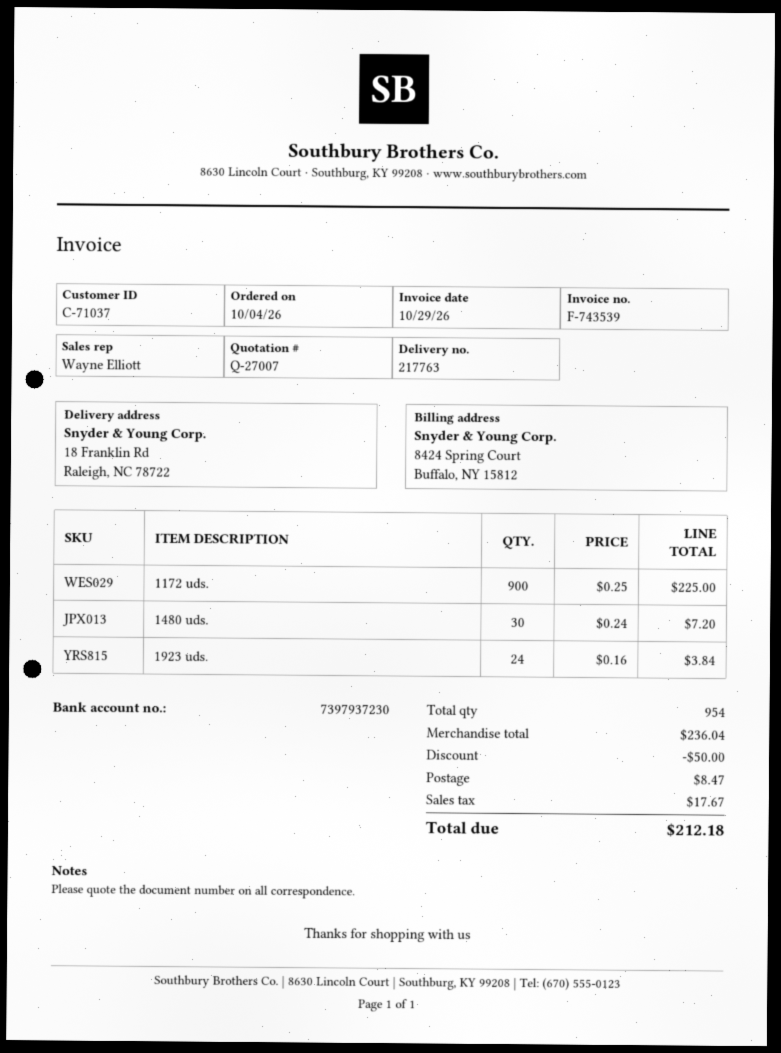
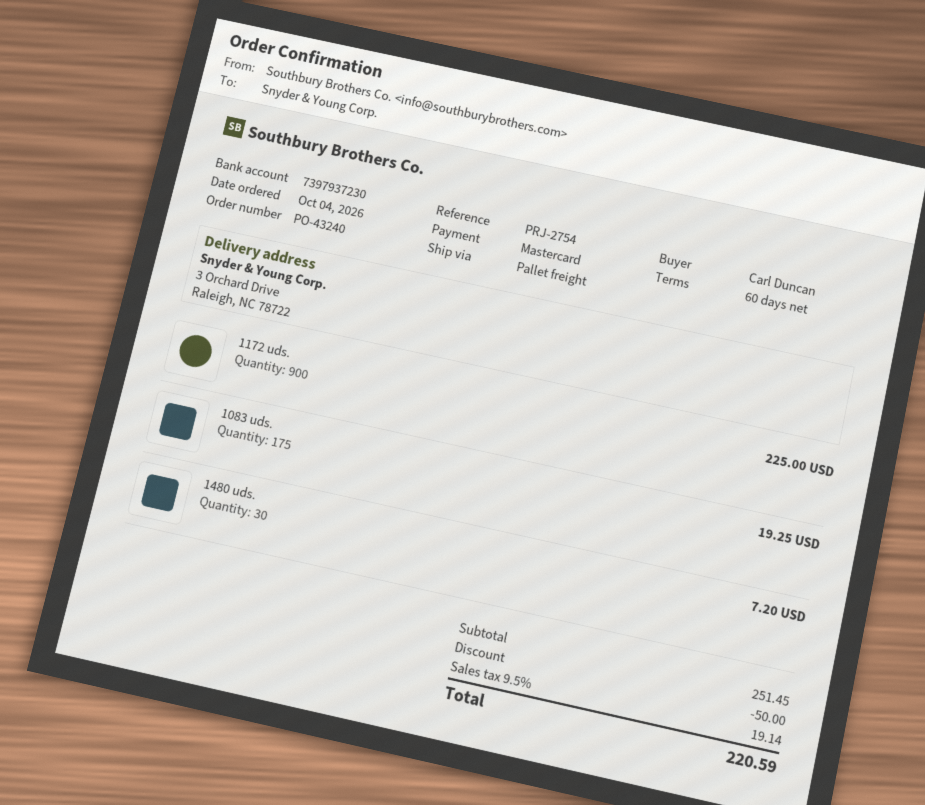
ship to: 18 Franklin Rd, Raleigh, NC 78722 -> 3 Orchard Drive, Raleigh, NC 78722
1923 uds.: 24 for 3.84 -> none
1083 uds.: none -> 175 for 19.25
subtotal: 236.04 -> 251.45
shipping: 8.47 -> none
tax: 17.67 -> 19.14
total: 212.18 -> 220.59

